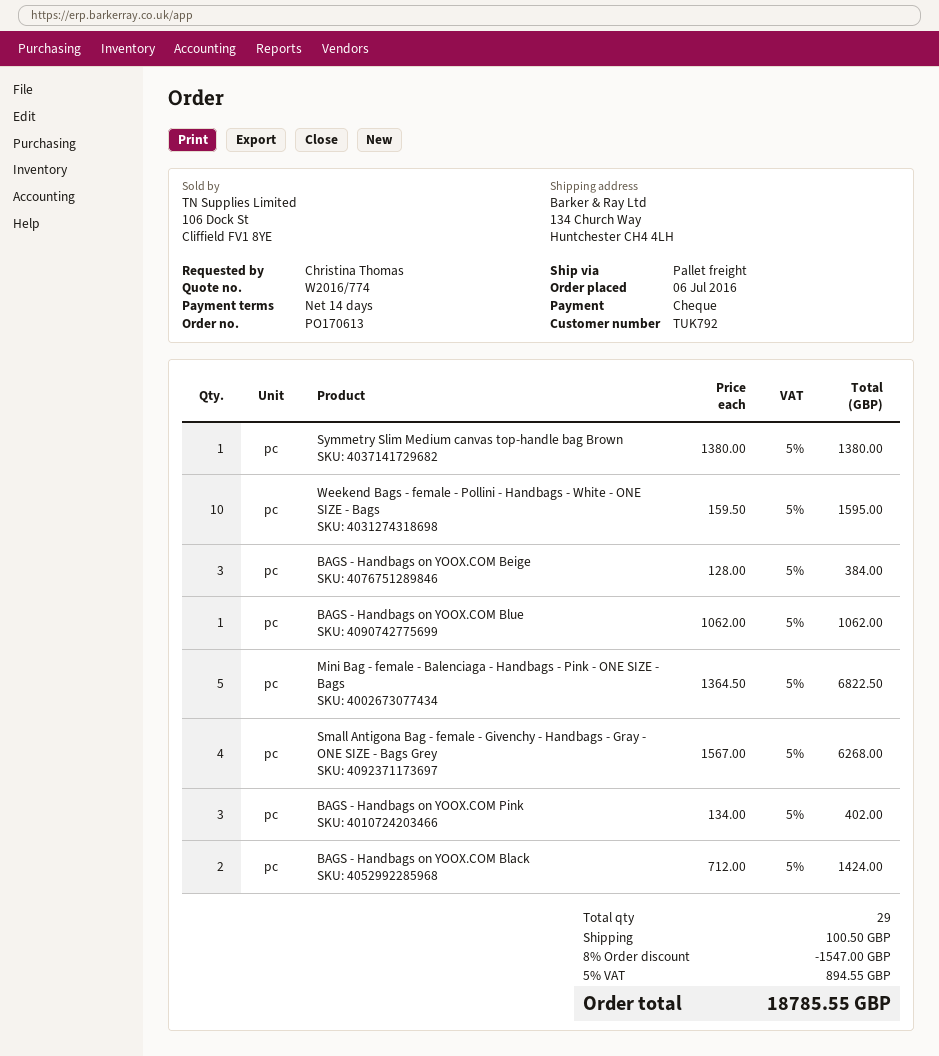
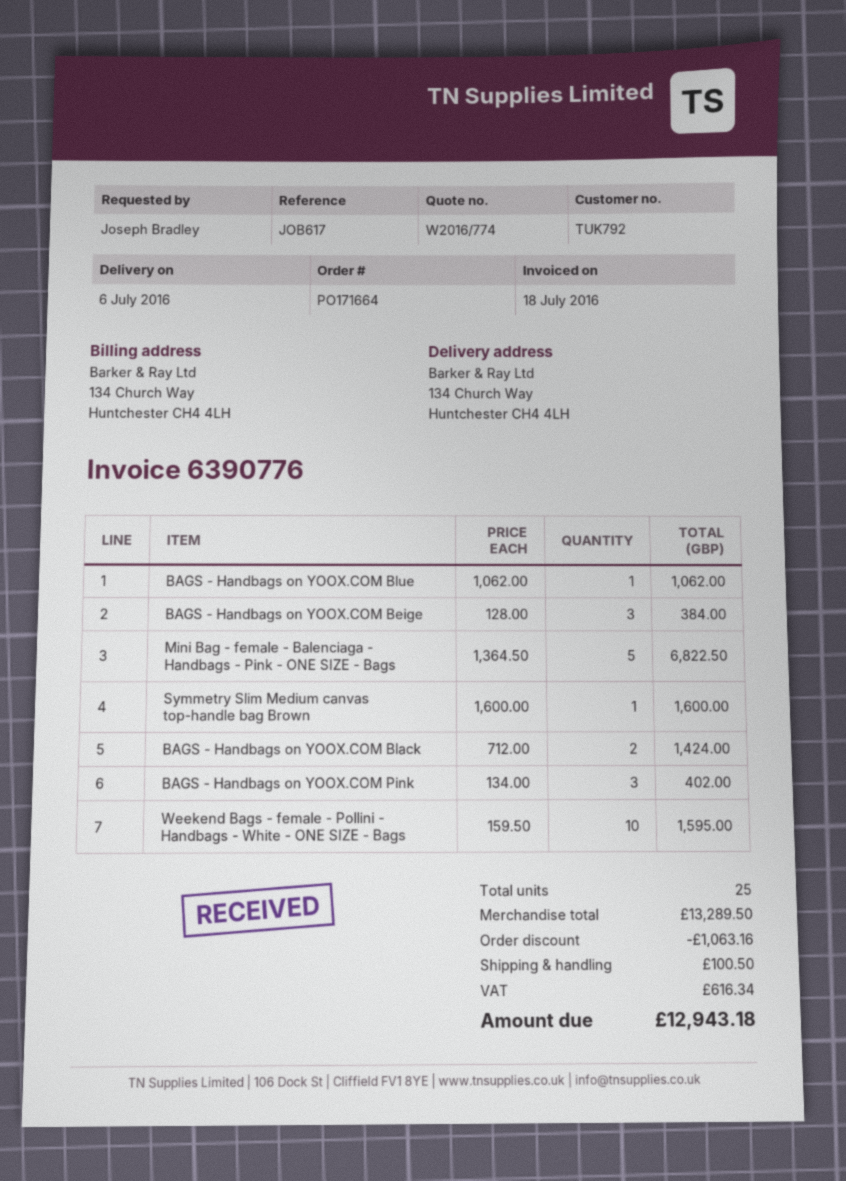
order number: PO170613 -> PO171664
ordered by: Christina Thomas -> Joseph Bradley
Symmetry Slim Medium canvas top-handle bag Brown: 1 x 1380.00 = 1380.00 -> 1 x 1600.00 = 1600.00
Small Antigona Bag - female - Givenchy - Handbags - Gray - ONE SIZE - Bags Grey: 4 x 1567.00 = 6268.00 -> none
total quantity: 29 -> 25
discount: 1547.00 -> 1063.16
tax: 894.55 -> 616.34
total: 18785.55 -> 12943.18

